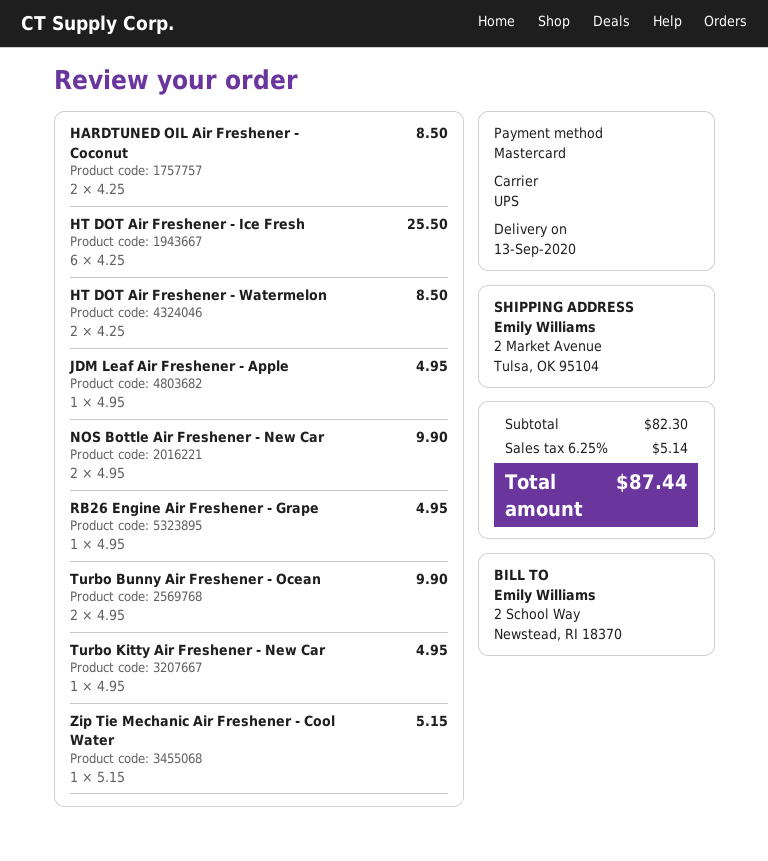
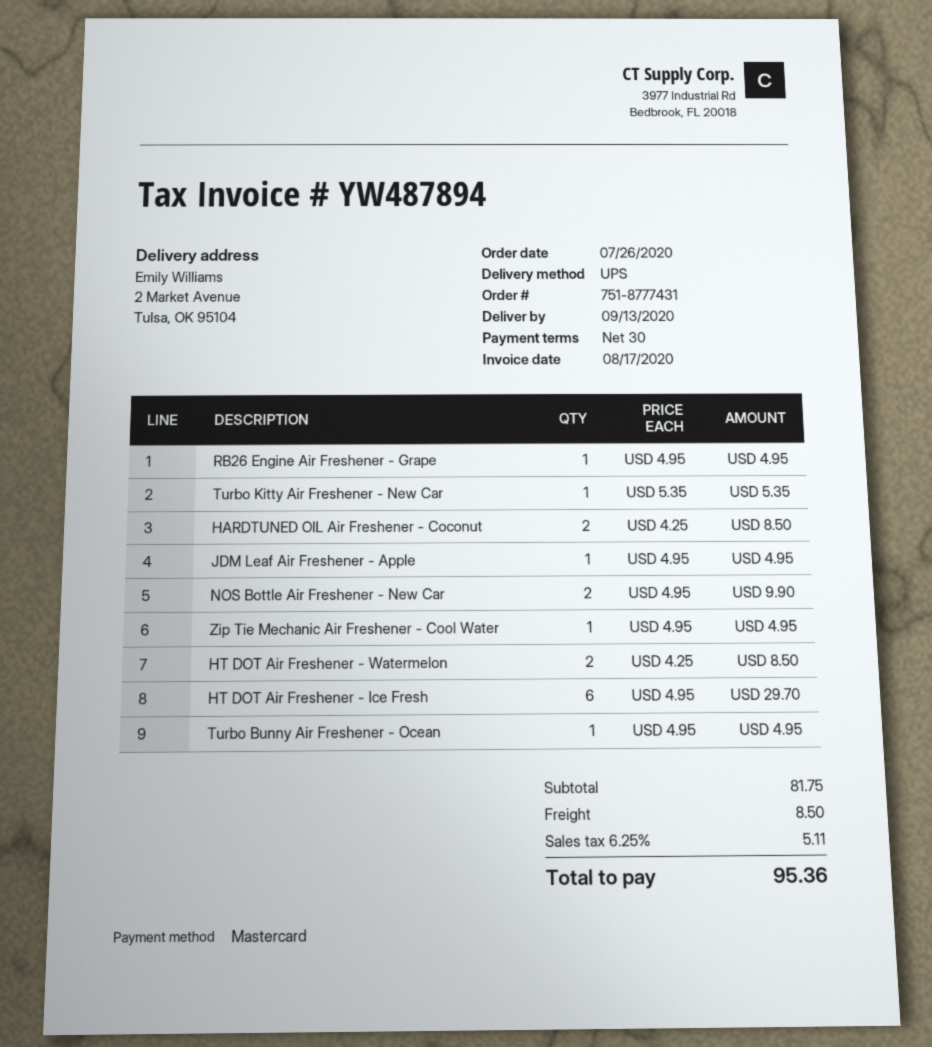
HT DOT Air Freshener - Ice Fresh: 6 x 4.25 = 25.50 -> 6 x 4.95 = 29.70
Turbo Bunny Air Freshener - Ocean: 2 x 4.95 = 9.90 -> 1 x 4.95 = 4.95
Turbo Kitty Air Freshener - New Car: 1 x 4.95 = 4.95 -> 1 x 5.35 = 5.35
Zip Tie Mechanic Air Freshener - Cool Water: 1 x 5.15 = 5.15 -> 1 x 4.95 = 4.95
subtotal: 82.30 -> 81.75
shipping: none -> 8.50
tax: 6.25% = 5.14 -> 6.25% = 5.11
total: 87.44 -> 95.36

